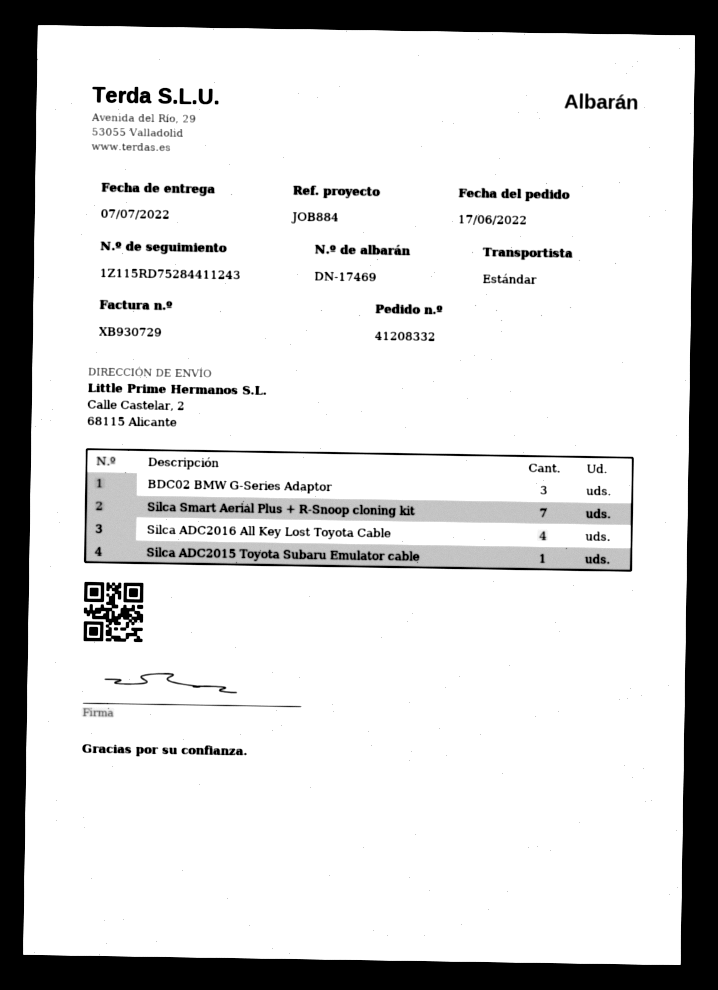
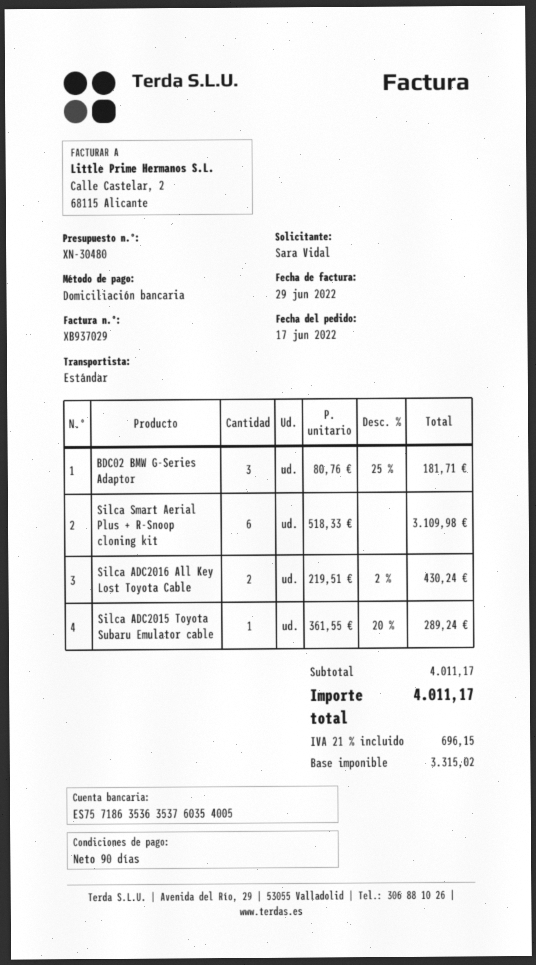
invoice number: XB930729 -> XB937029
Silca Smart Aerial Plus + R-Snoop cloning kit: 7 -> 6
Silca ADC2016 All Key Lost Toyota Cable: 4 -> 2

